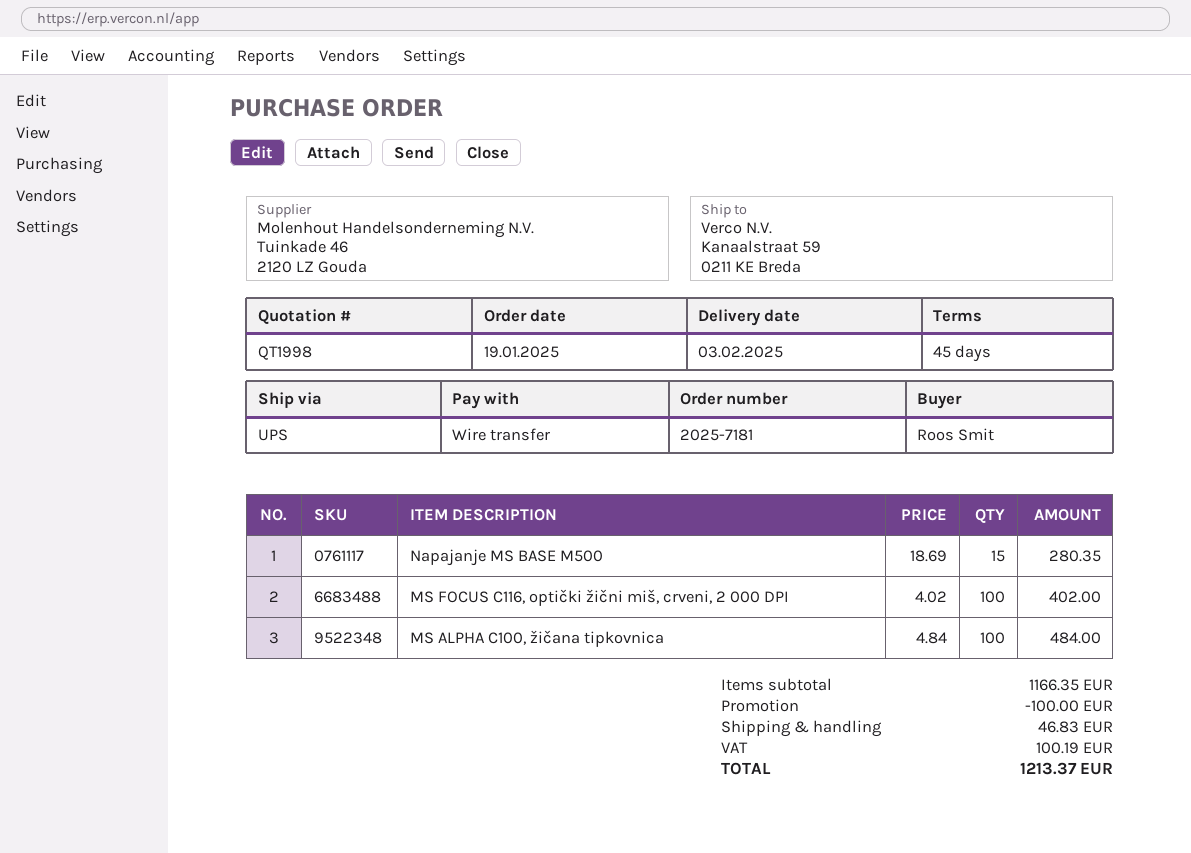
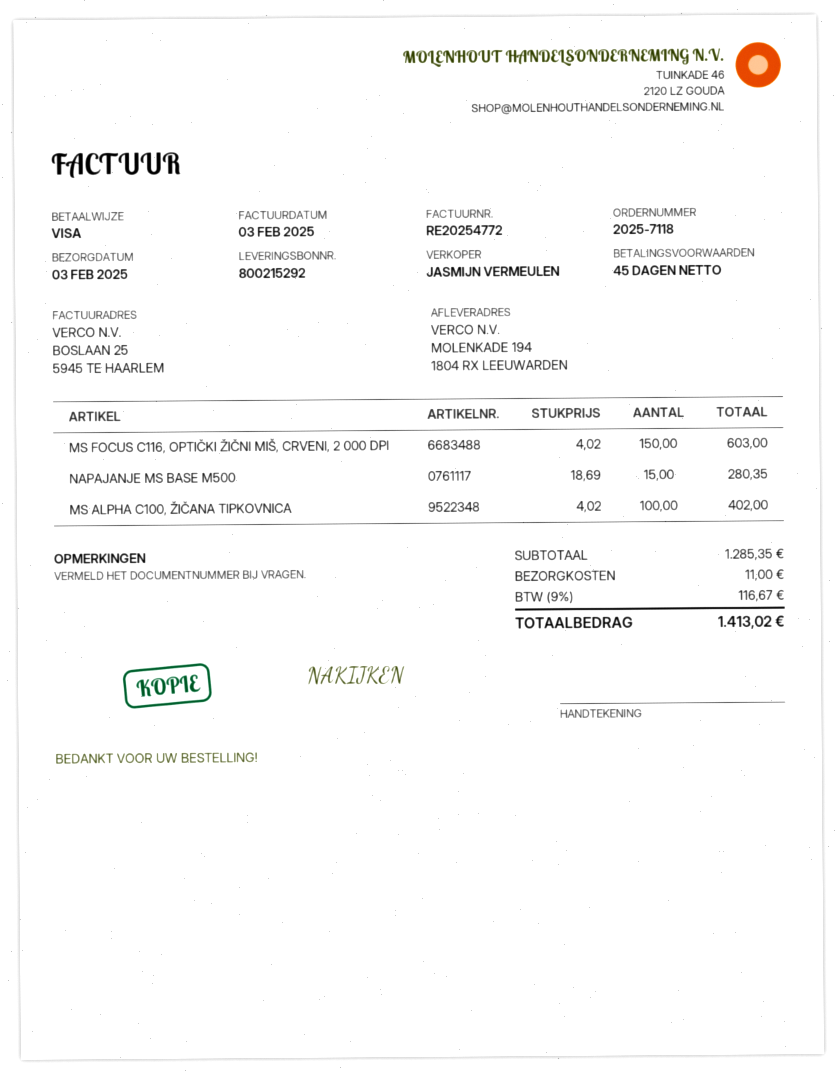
order number: 2025-7181 -> 2025-7118
payment method: bank transfer -> Visa
ship to: Kanaalstraat 59, 0211 KE Breda -> MOLENKADE 194, 1804 RX LEEUWARDEN
MS FOCUS C116, optički žični miš, crveni, 2 000 DPI: 100 x 4.02 = 402.00 -> 150 x 4.02 = 603.00
MS ALPHA C100, žičana tipkovnica: 100 x 4.84 = 484.00 -> 100 x 4.02 = 402.00
subtotal: 1166.35 -> 1285.35
discount: 100.00 -> none
shipping: 46.83 -> 11.00
tax: 100.19 -> 116.67
total: 1213.37 -> 1413.02

